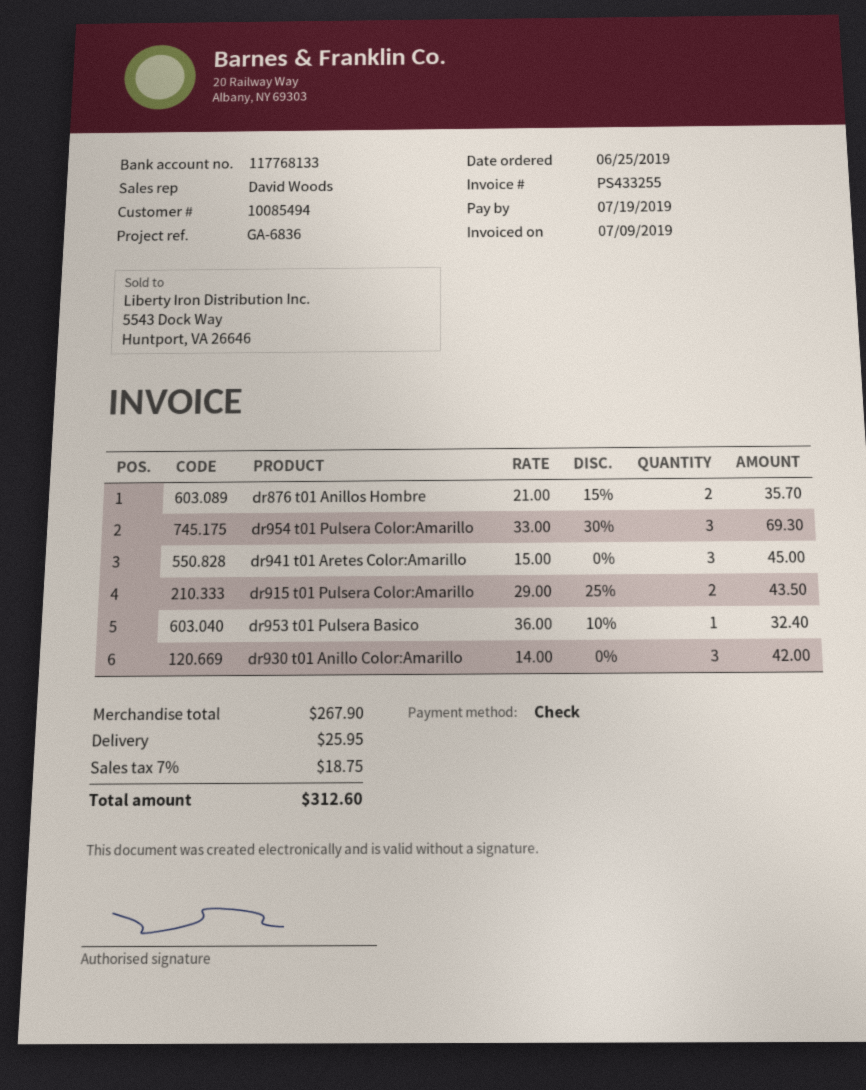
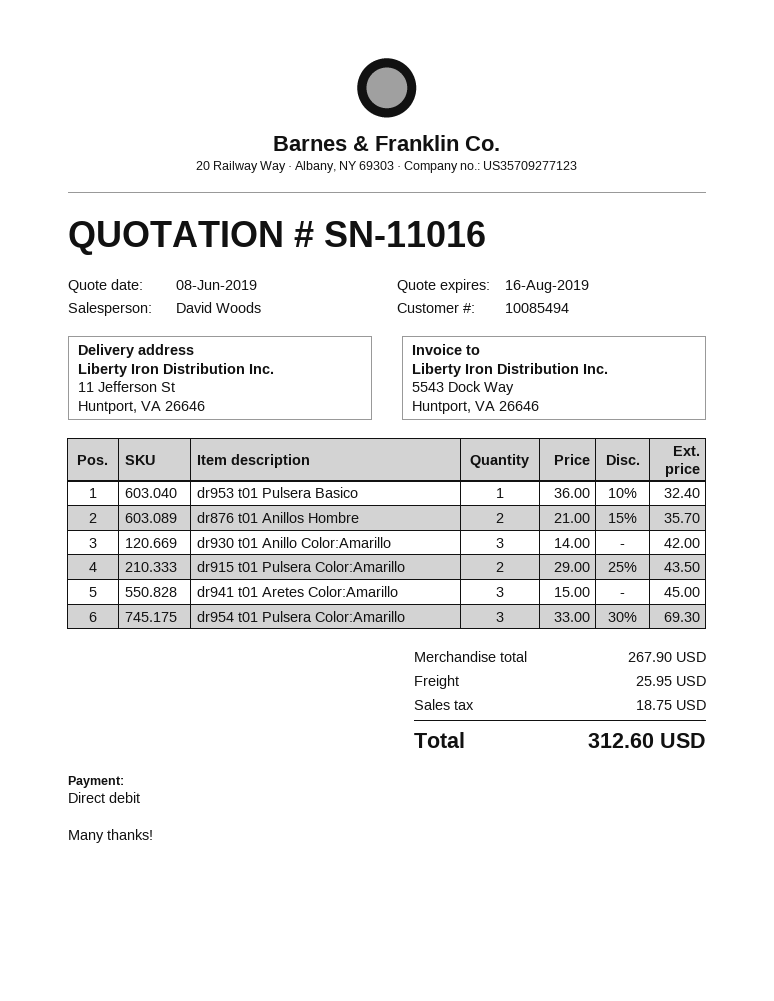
payment method: cheque -> direct debit

